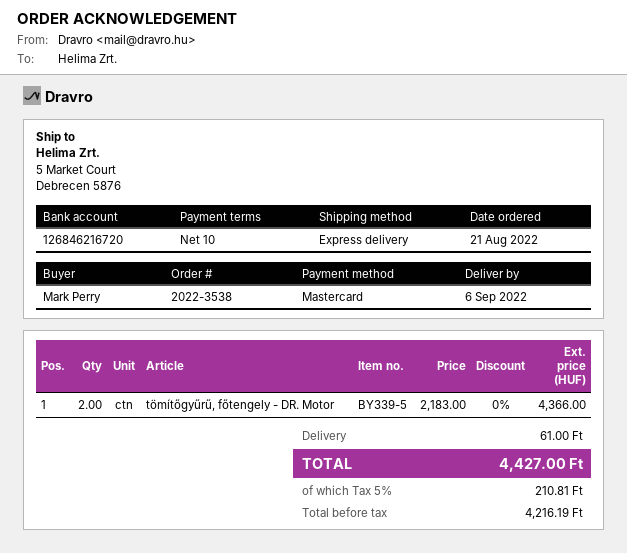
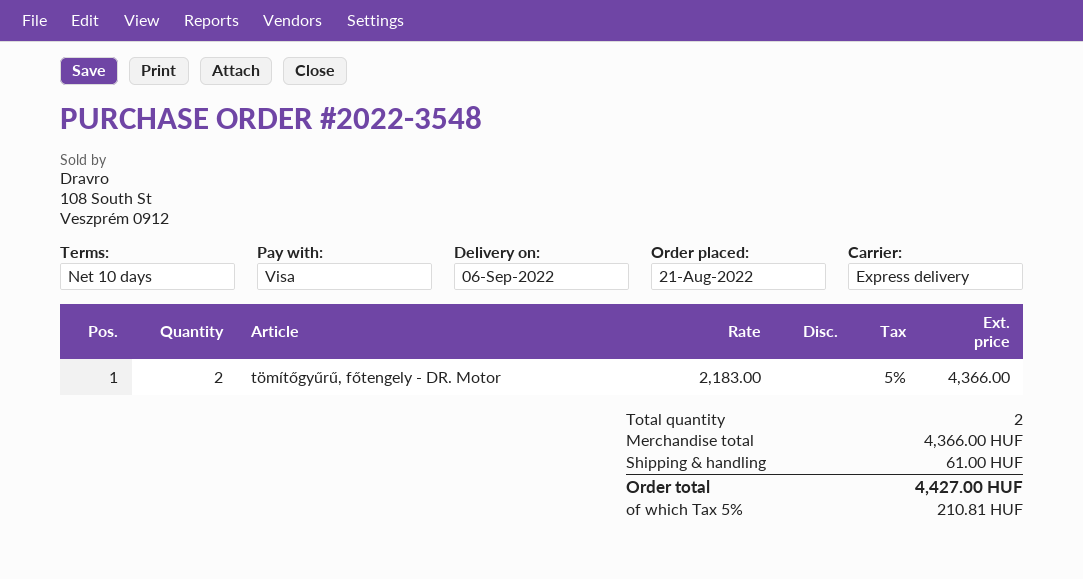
order number: 2022-3538 -> 2022-3548
payment method: Mastercard -> Visa

